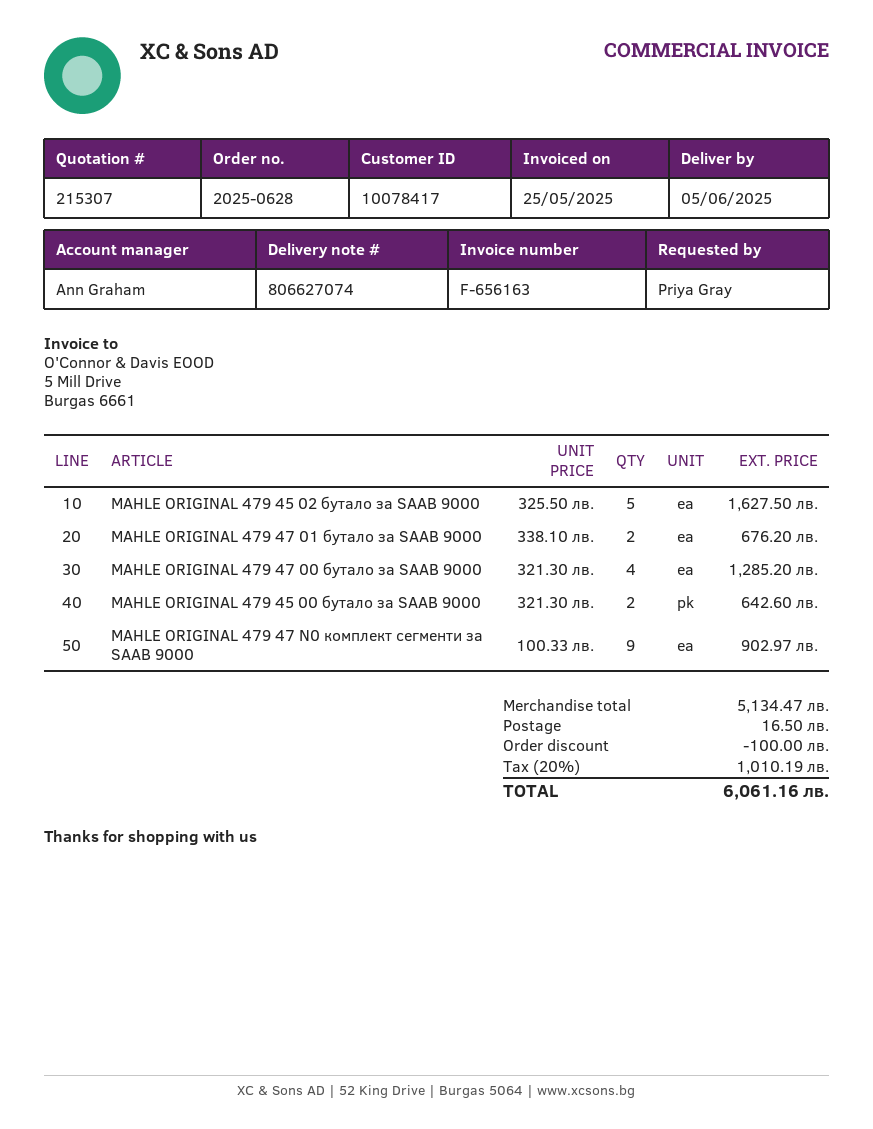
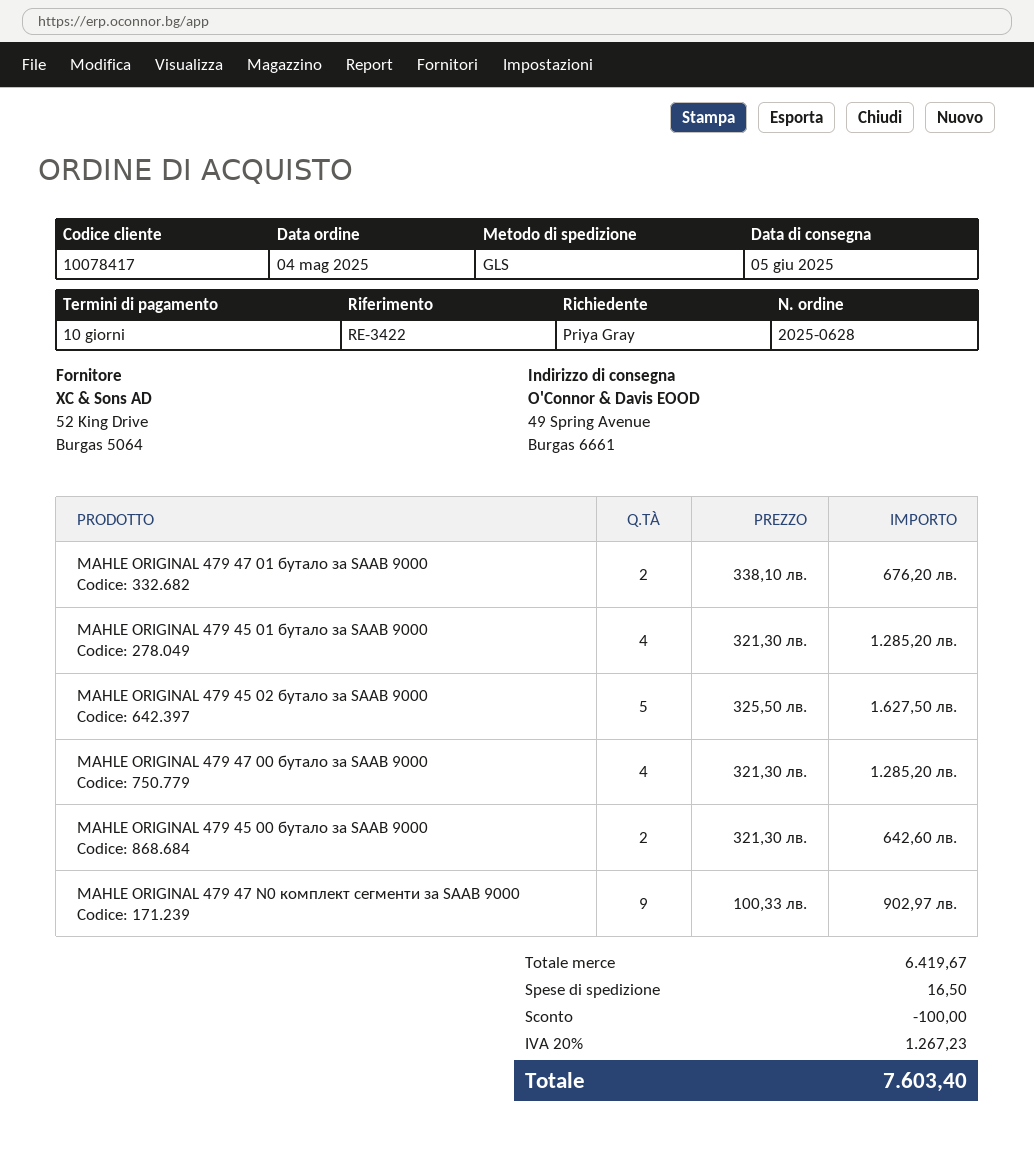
MAHLE ORIGINAL 479 45 01 бутало за SAAB 9000: none -> 4 x 321.30 = 1285.20
subtotal: 5134.47 -> 6419.67
tax: 20% = 1010.19 -> 20% = 1267.23
total: 6061.16 -> 7603.40

